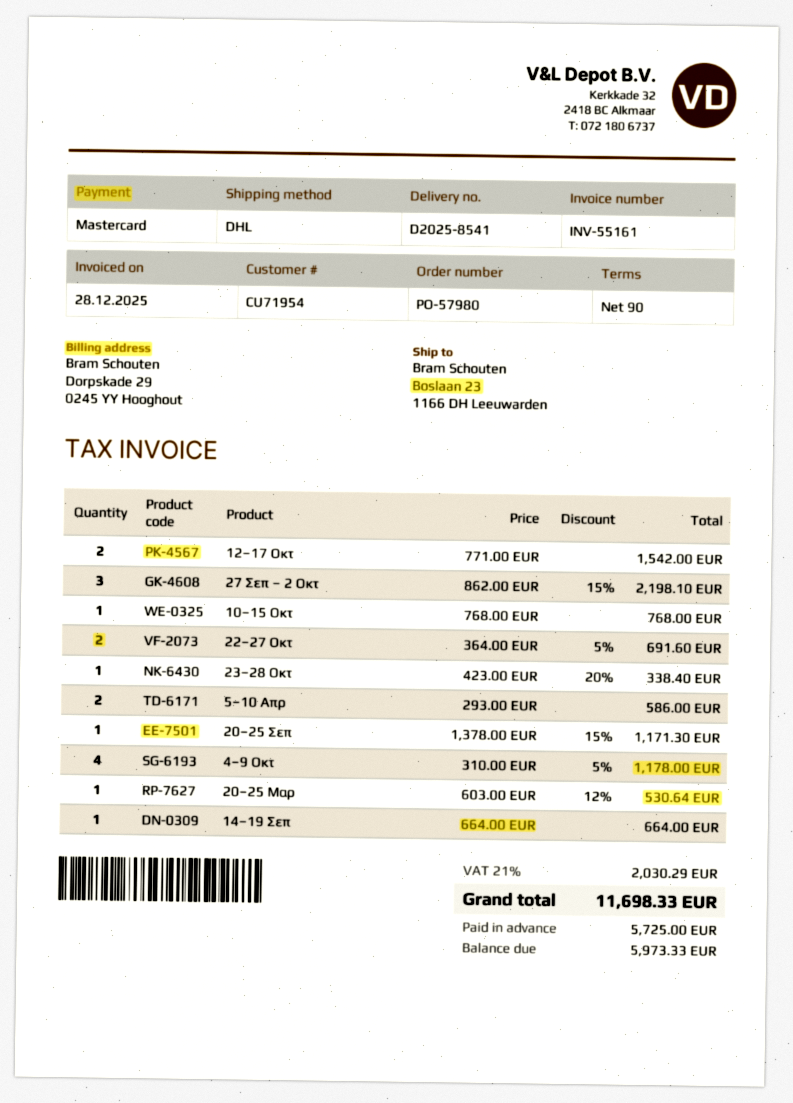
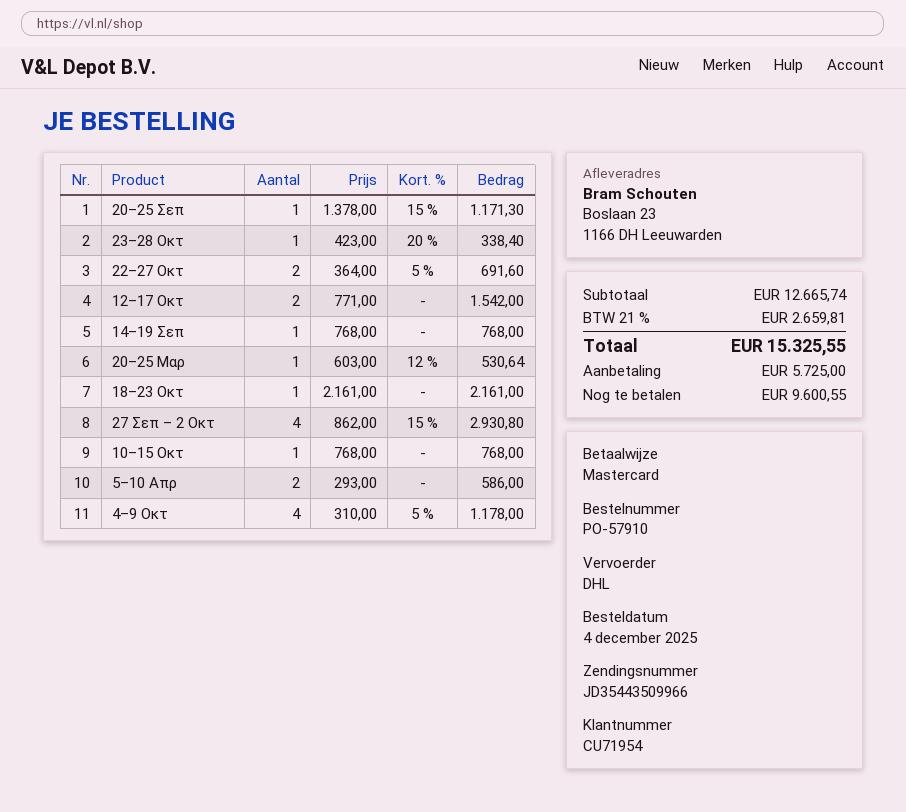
order number: PO-57980 -> PO-57910
27 Σεπ – 2 Οκτ: 3 x 862.00 - 15% = 2198.10 -> 4 x 862.00 - 15% = 2930.80
14–19 Σεπ: 1 x 664.00 = 664.00 -> 1 x 768.00 = 768.00
18–23 Οκτ: none -> 1 x 2161.00 = 2161.00
tax: 21% = 2030.29 -> 21% = 2659.81
total: 11698.33 -> 15325.55
balance: 5973.33 -> 9600.55

